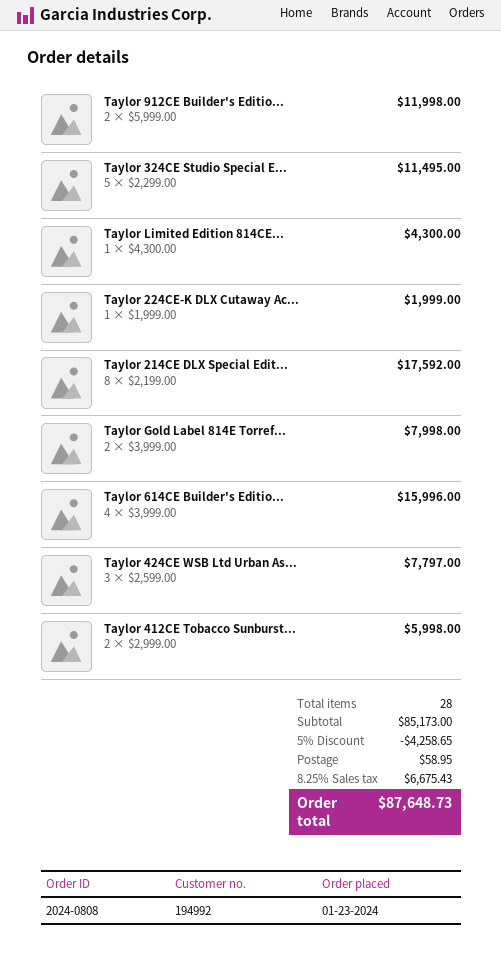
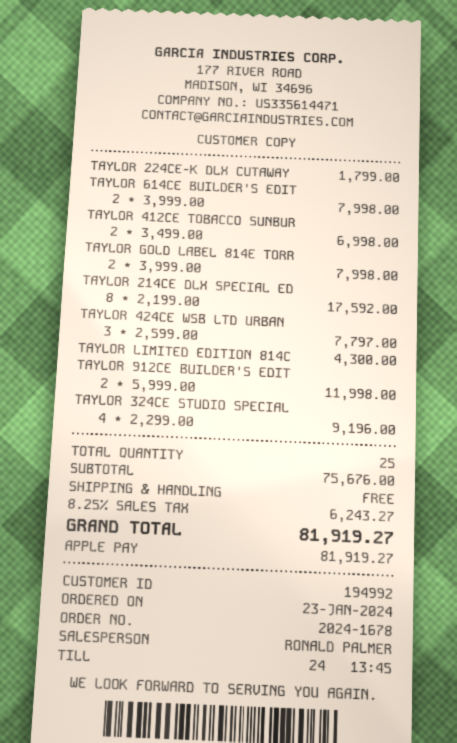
order number: 2024-0808 -> 2024-1678
Taylor 324CE Studio Special E...: 5 x 2299.00 = 11495.00 -> 4 x 2299.00 = 9196.00
Taylor 224CE-K DLX Cutaway Ac...: 1 x 1999.00 = 1999.00 -> 1 x 1799.00 = 1799.00
Taylor 614CE Builder's Editio...: 4 x 3999.00 = 15996.00 -> 2 x 3999.00 = 7998.00
Taylor 412CE Tobacco Sunburst...: 2 x 2999.00 = 5998.00 -> 2 x 3499.00 = 6998.00
total quantity: 28 -> 25
subtotal: 85173.00 -> 75676.00
discount: 5% = 4258.65 -> none
shipping: 58.95 -> 0.00
tax: 8.25% = 6675.43 -> 8.25% = 6243.27
total: 87648.73 -> 81919.27

